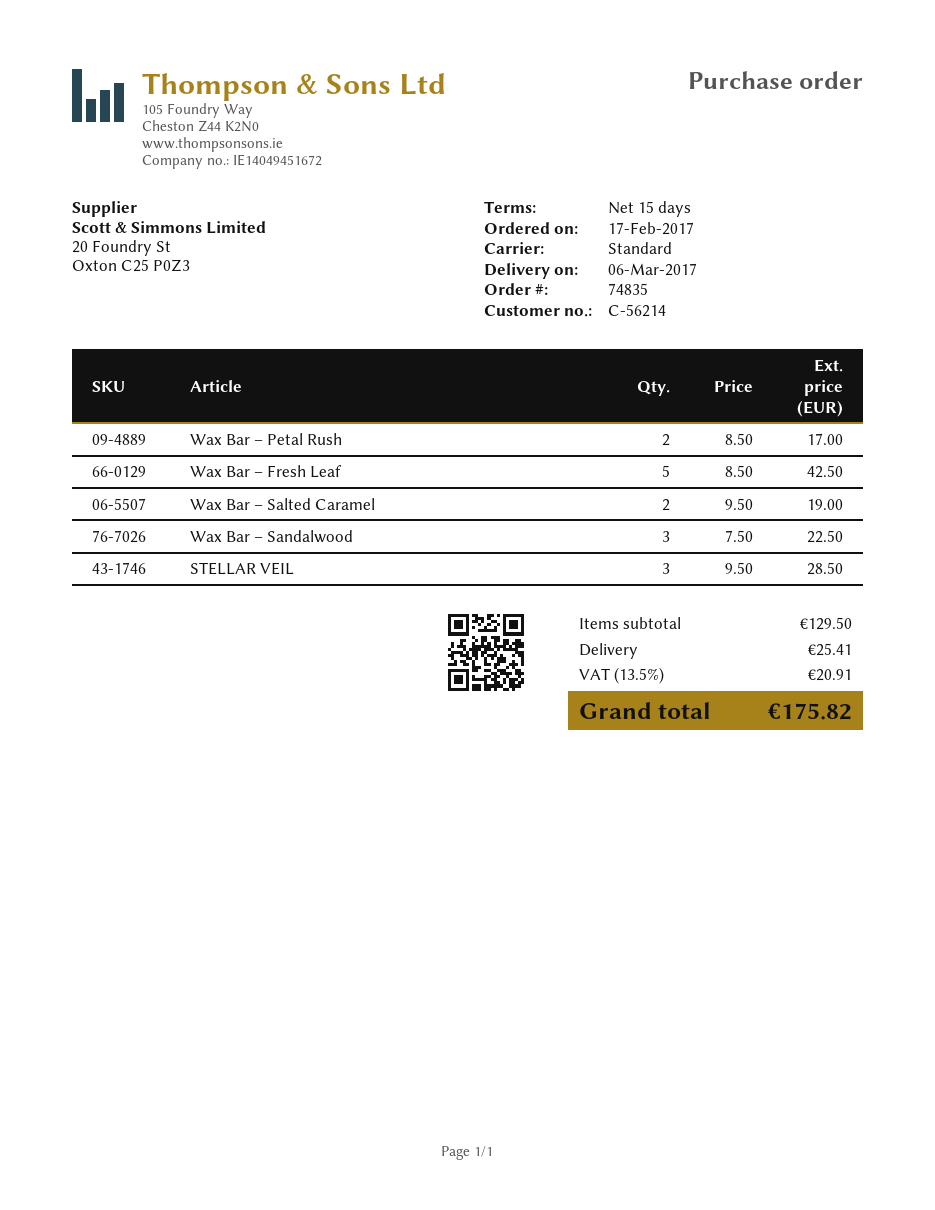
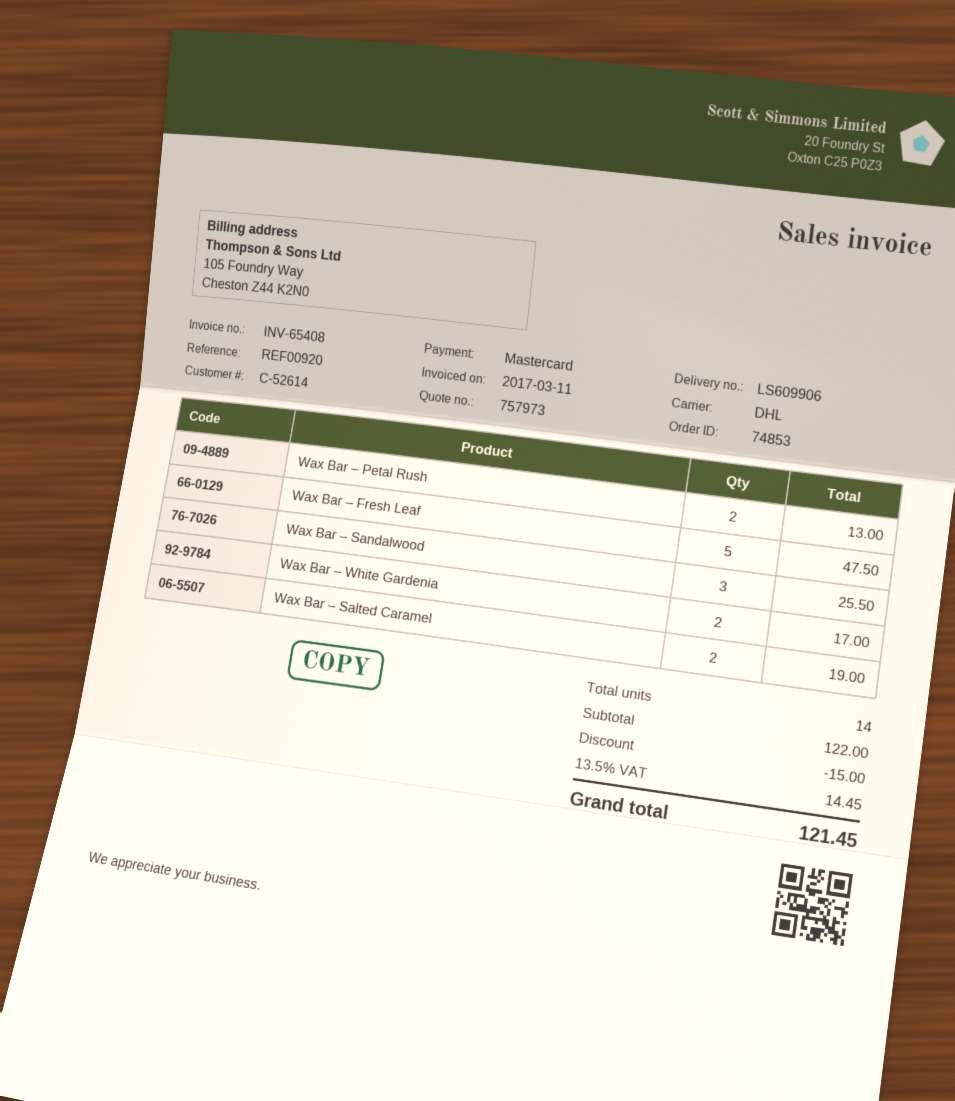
order number: 74835 -> 74853
customer number: C-56214 -> C-52614
shipping method: standard -> DHL
Wax Bar – Petal Rush: 2 for 17.00 -> 2 for 13.00
Wax Bar – Fresh Leaf: 5 for 42.50 -> 5 for 47.50
Wax Bar – Sandalwood: 3 for 22.50 -> 3 for 25.50
STELLAR VEIL: 3 for 28.50 -> none
Wax Bar – White Gardenia: none -> 2 for 17.00
subtotal: 129.50 -> 122.00
discount: none -> 15.00
shipping: 25.41 -> none
tax: 13.5% = 20.91 -> 13.5% = 14.45
total: 175.82 -> 121.45

